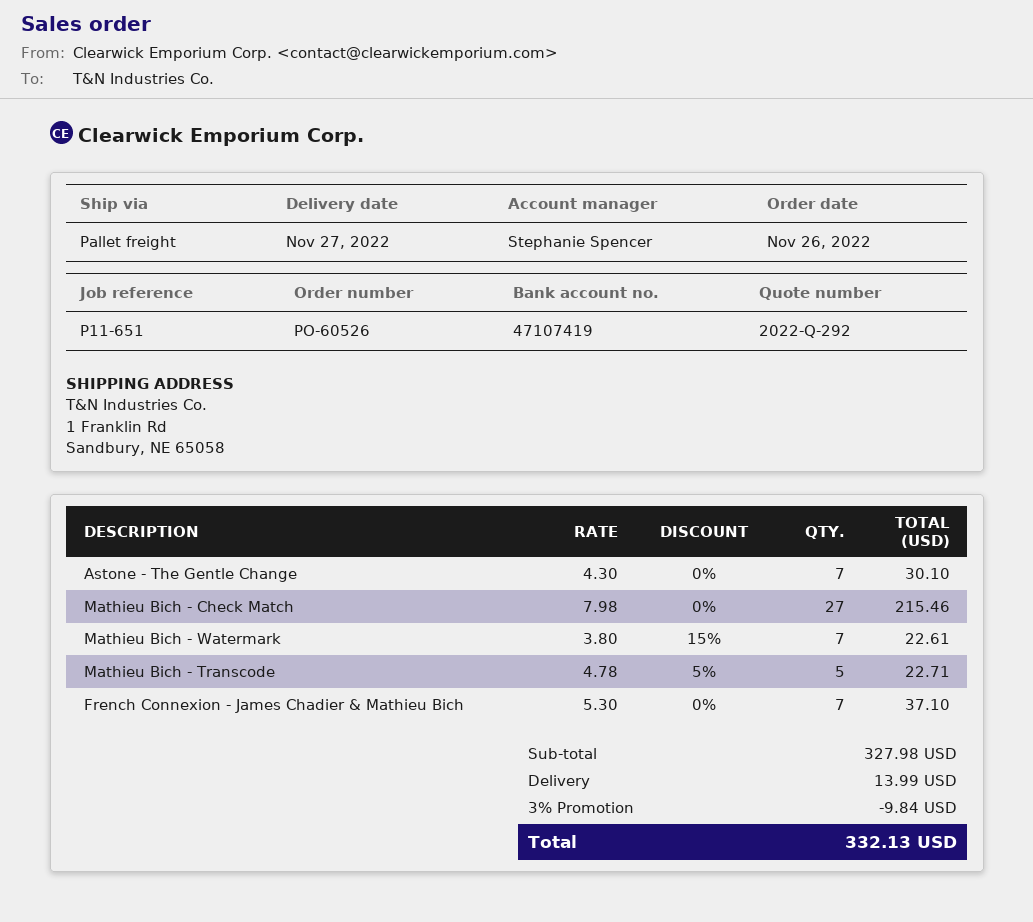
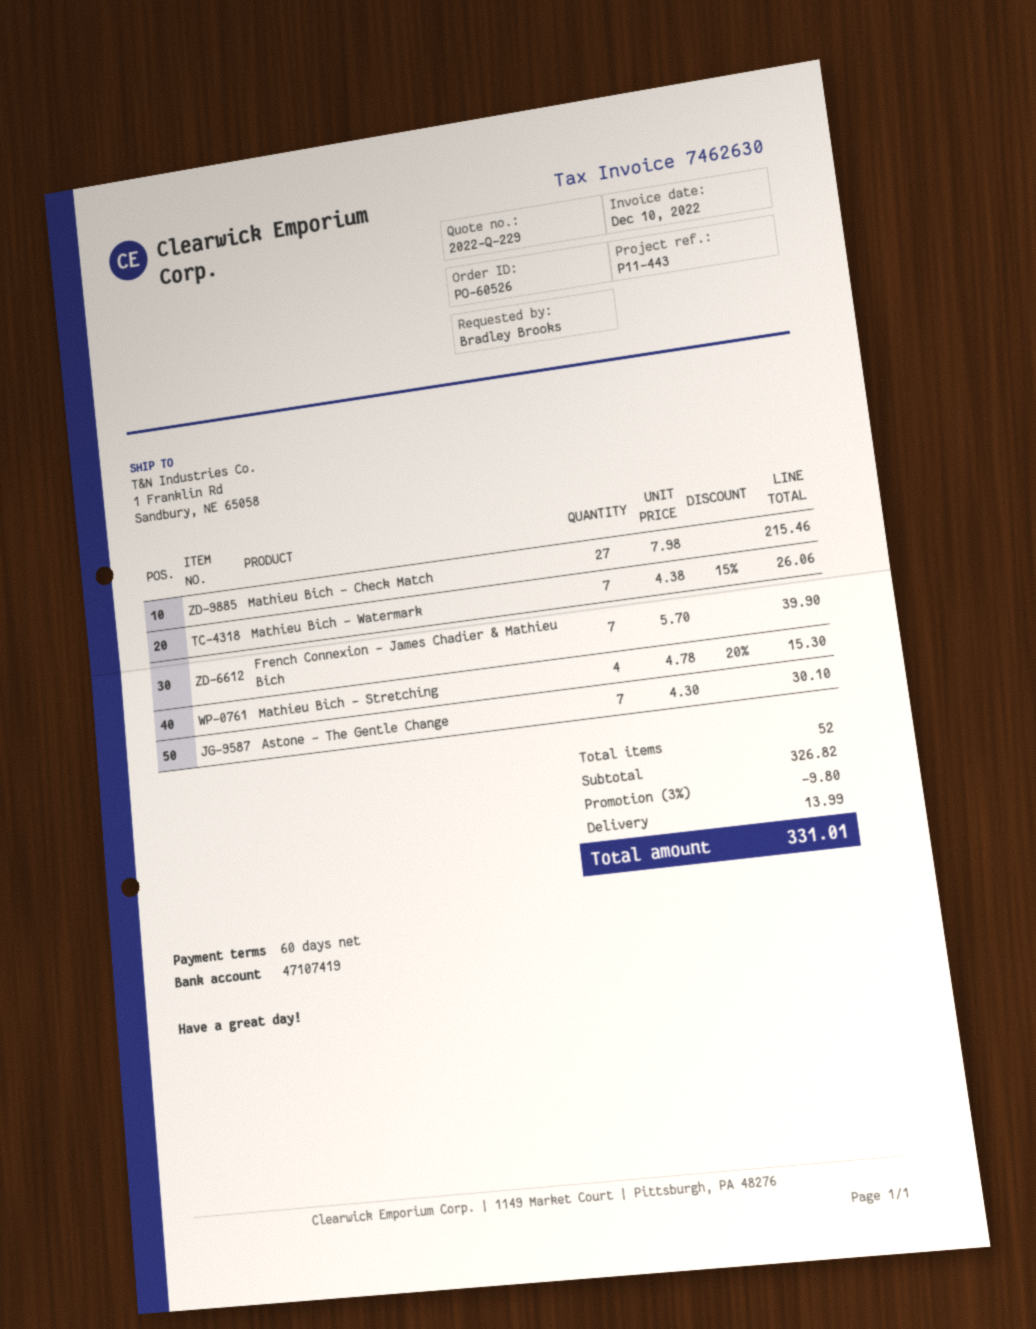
quote number: 2022-Q-292 -> 2022-Q-229
reference: P11-651 -> P11-443
Mathieu Bich - Watermark: 7 x 3.80 - 15% = 22.61 -> 7 x 4.38 - 15% = 26.06
Mathieu Bich - Transcode: 5 x 4.78 - 5% = 22.71 -> none
French Connexion - James Chadier & Mathieu Bich: 7 x 5.30 = 37.10 -> 7 x 5.70 = 39.90
Mathieu Bich - Stretching: none -> 4 x 4.78 - 20% = 15.30
subtotal: 327.98 -> 326.82
discount: 3% = 9.84 -> 3% = 9.80
total: 332.13 -> 331.01

